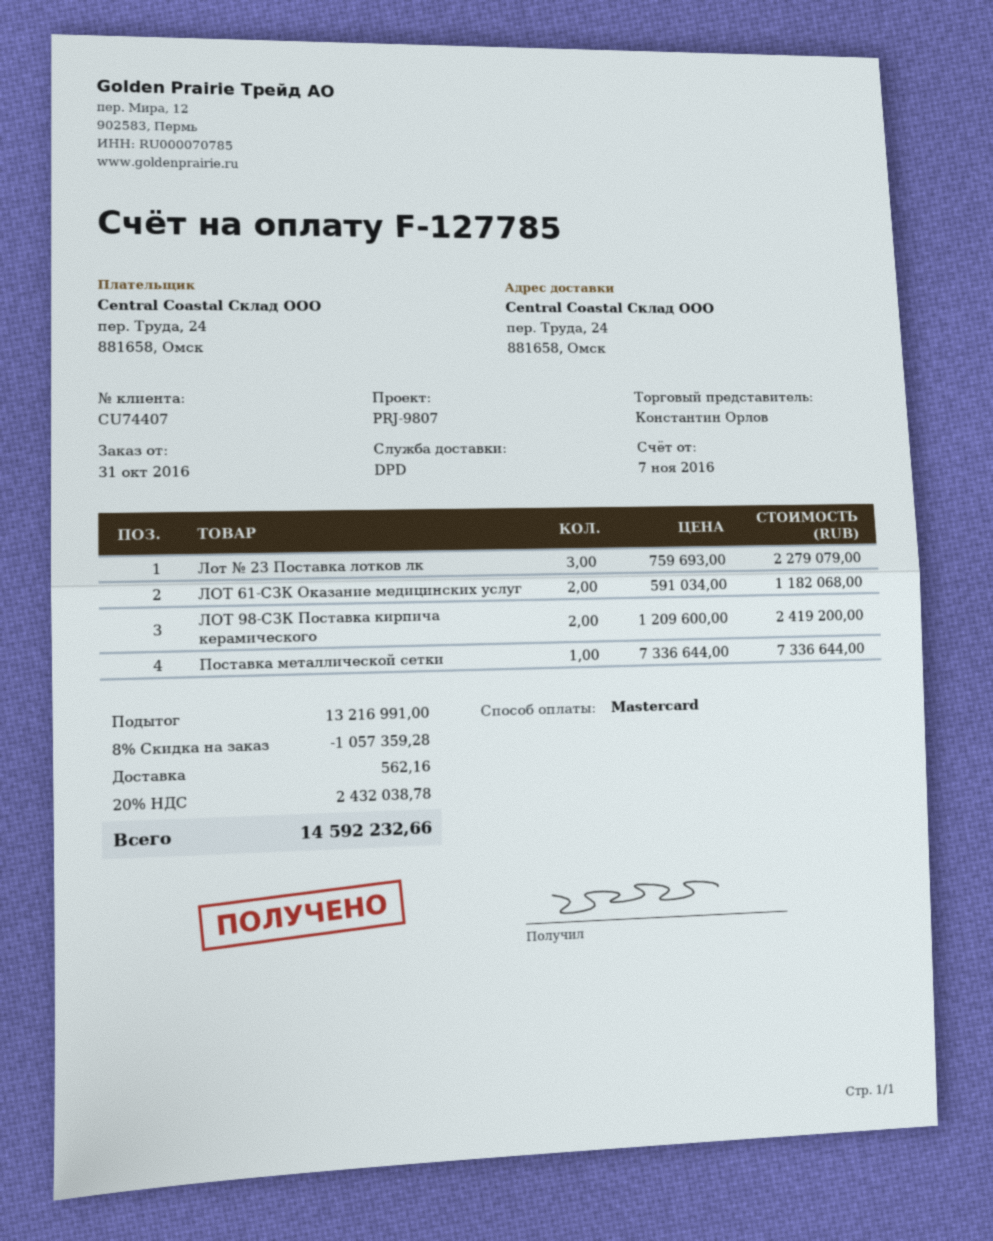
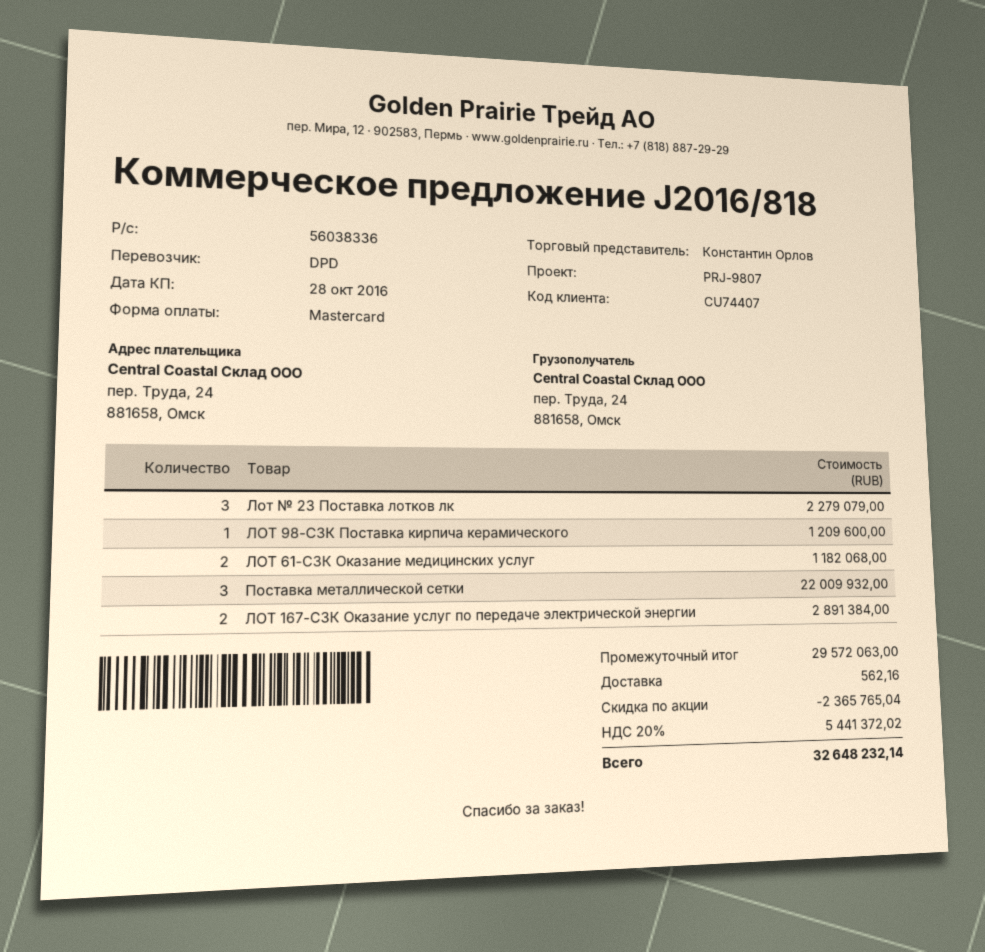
ЛОТ 98-СЗК Поставка кирпича керамического: 2 for 2419200.00 -> 1 for 1209600.00
Поставка металлической сетки: 1 for 7336644.00 -> 3 for 22009932.00
ЛОТ 167-СЗК Оказание услуг по передаче электрической энергии: none -> 2 for 2891384.00
subtotal: 13216991.00 -> 29572063.00
discount: 1057359.28 -> 2365765.04
tax: 20% = 2432038.78 -> 20% = 5441372.02
total: 14592232.66 -> 32648232.14

